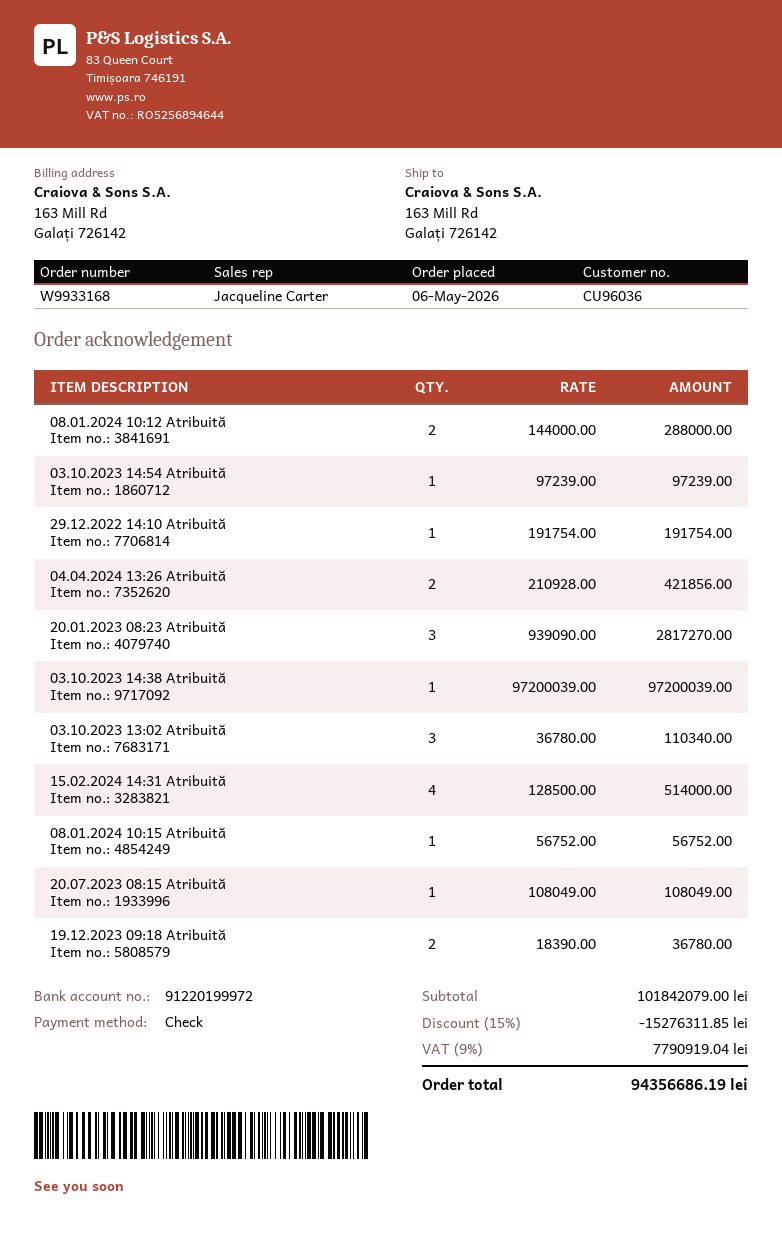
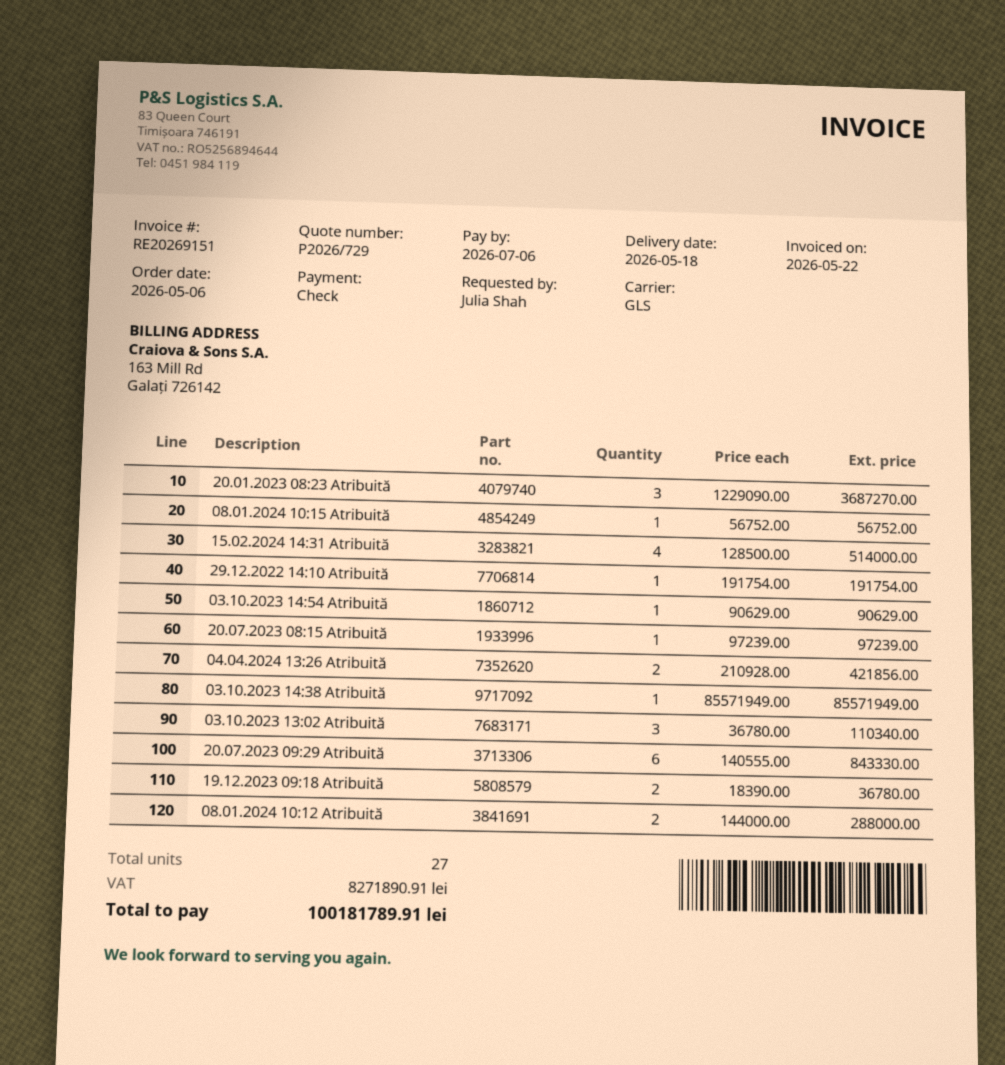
03.10.2023 14:54 Atribuită: 1 x 97239.00 = 97239.00 -> 1 x 90629.00 = 90629.00
20.01.2023 08:23 Atribuită: 3 x 939090.00 = 2817270.00 -> 3 x 1229090.00 = 3687270.00
03.10.2023 14:38 Atribuită: 1 x 97200039.00 = 97200039.00 -> 1 x 85571949.00 = 85571949.00
20.07.2023 08:15 Atribuită: 1 x 108049.00 = 108049.00 -> 1 x 97239.00 = 97239.00
20.07.2023 09:29 Atribuită: none -> 6 x 140555.00 = 843330.00
discount: 15% = 15276311.85 -> none
tax: 7790919.04 -> 8271890.91
total: 94356686.19 -> 100181789.91

